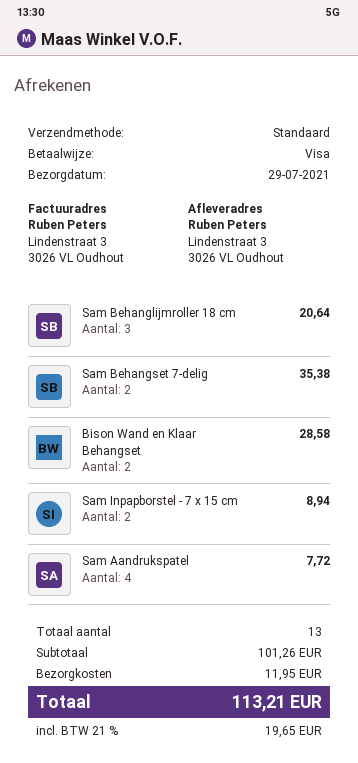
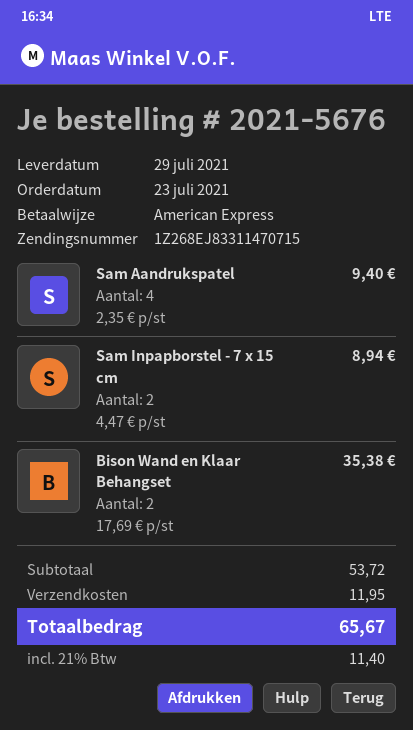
payment method: Visa -> American Express
Sam Behanglijmroller 18 cm: 3 for 20.64 -> none
Sam Behangset 7-delig: 2 for 35.38 -> none
Bison Wand en Klaar Behangset: 2 for 28.58 -> 2 for 35.38
Sam Aandrukspatel: 4 for 7.72 -> 4 for 9.40
subtotal: 101.26 -> 53.72
tax: 21% = 19.65 -> 21% = 11.40
total: 113.21 -> 65.67

